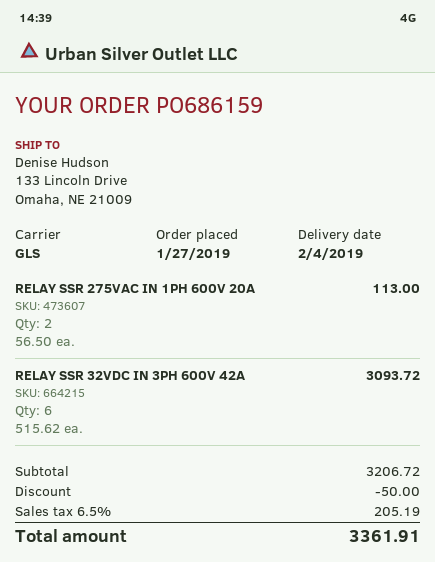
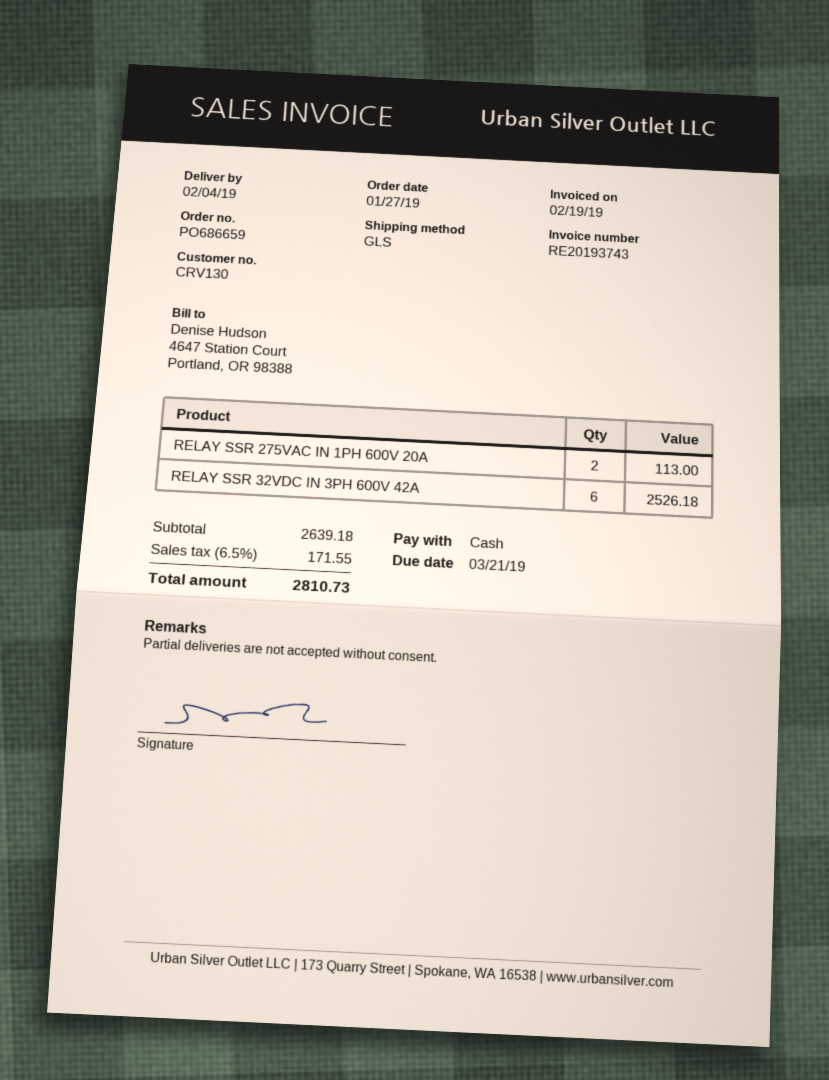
order number: PO686159 -> PO686659
RELAY SSR 32VDC IN 3PH 600V 42A: 6 for 3093.72 -> 6 for 2526.18
subtotal: 3206.72 -> 2639.18
discount: 50.00 -> none
tax: 6.5% = 205.19 -> 6.5% = 171.55
total: 3361.91 -> 2810.73

